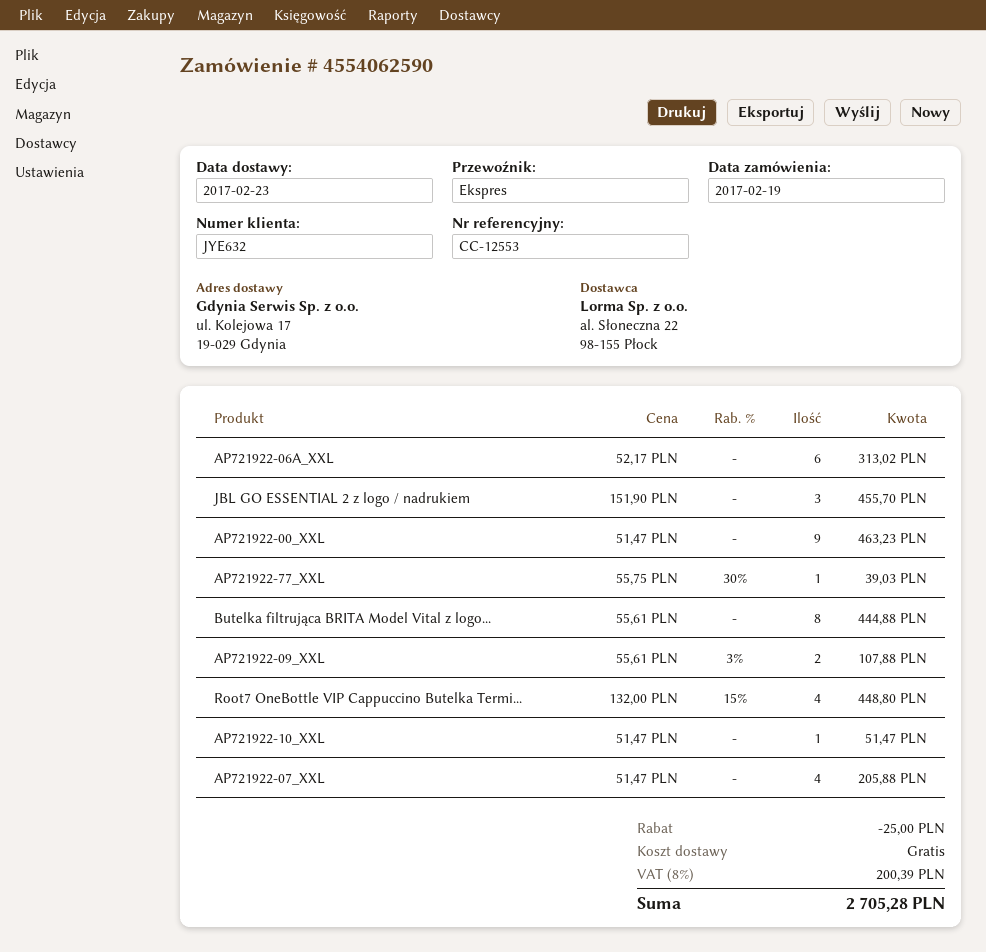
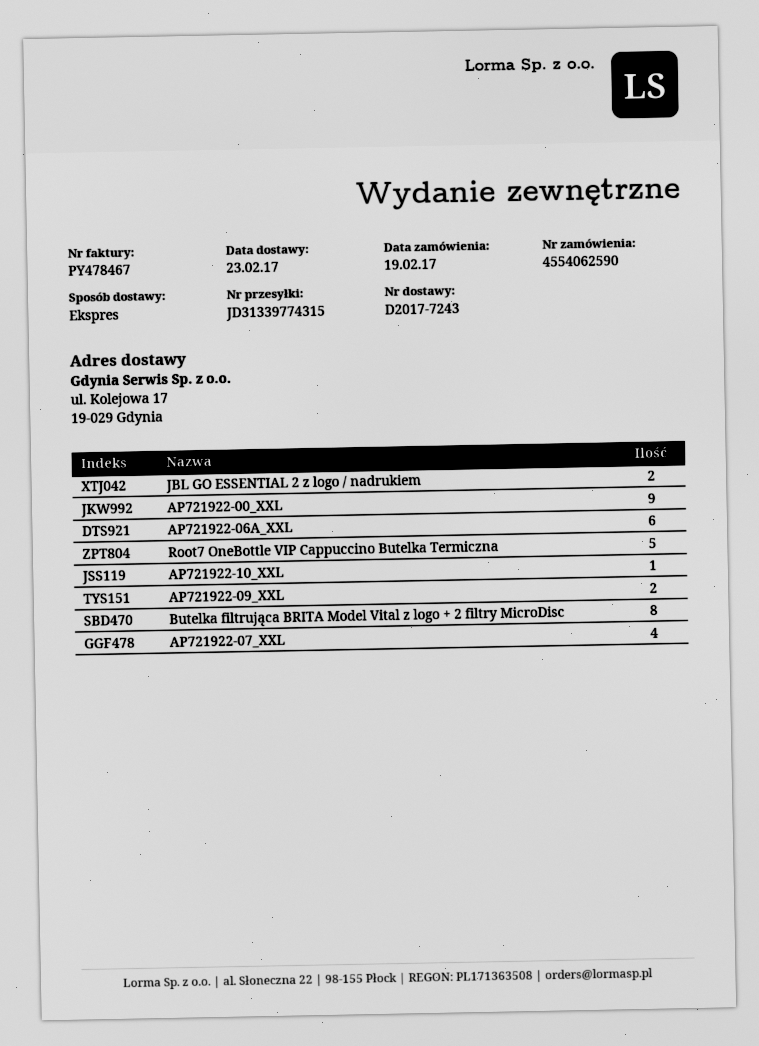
JBL GO ESSENTIAL 2 z logo / nadrukiem: 3 -> 2
AP721922-77_XXL: 1 -> none
Root7 OneBottle VIP Cappuccino Butelka Termi...: 4 -> 5

